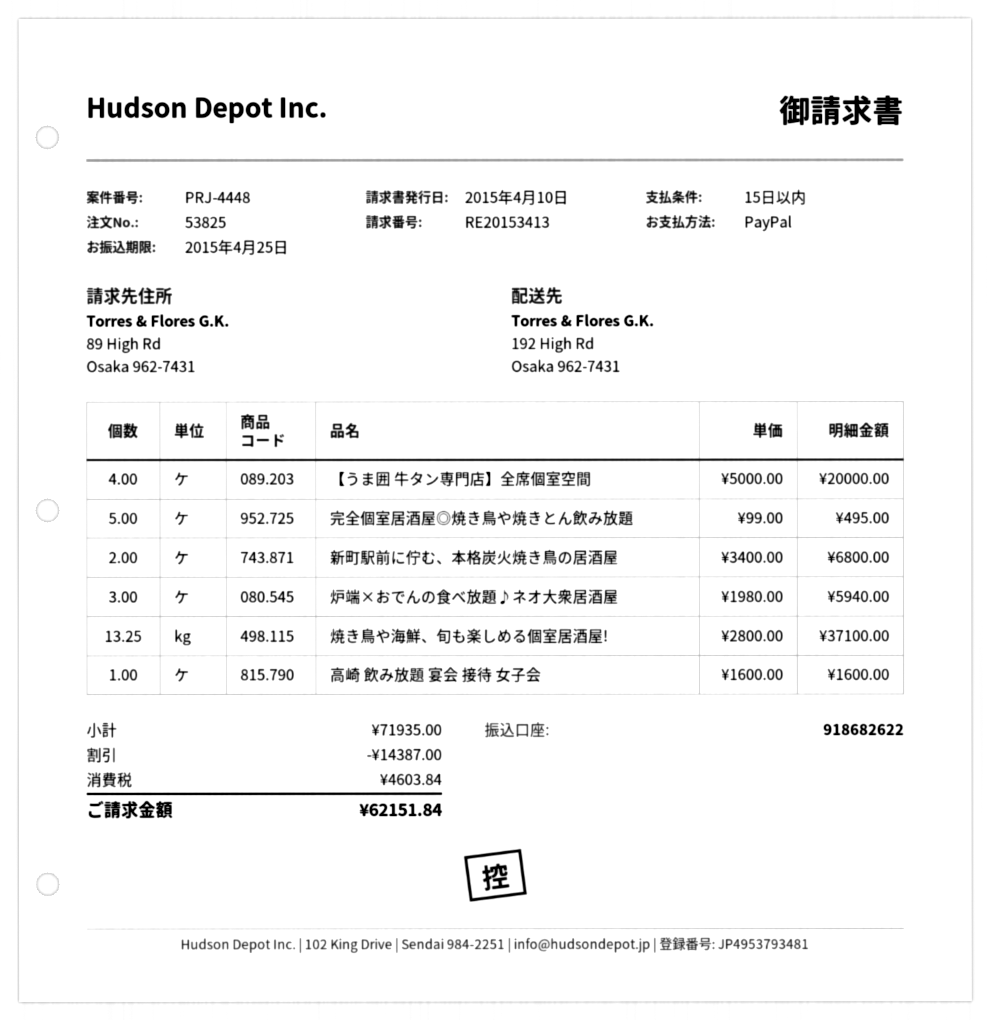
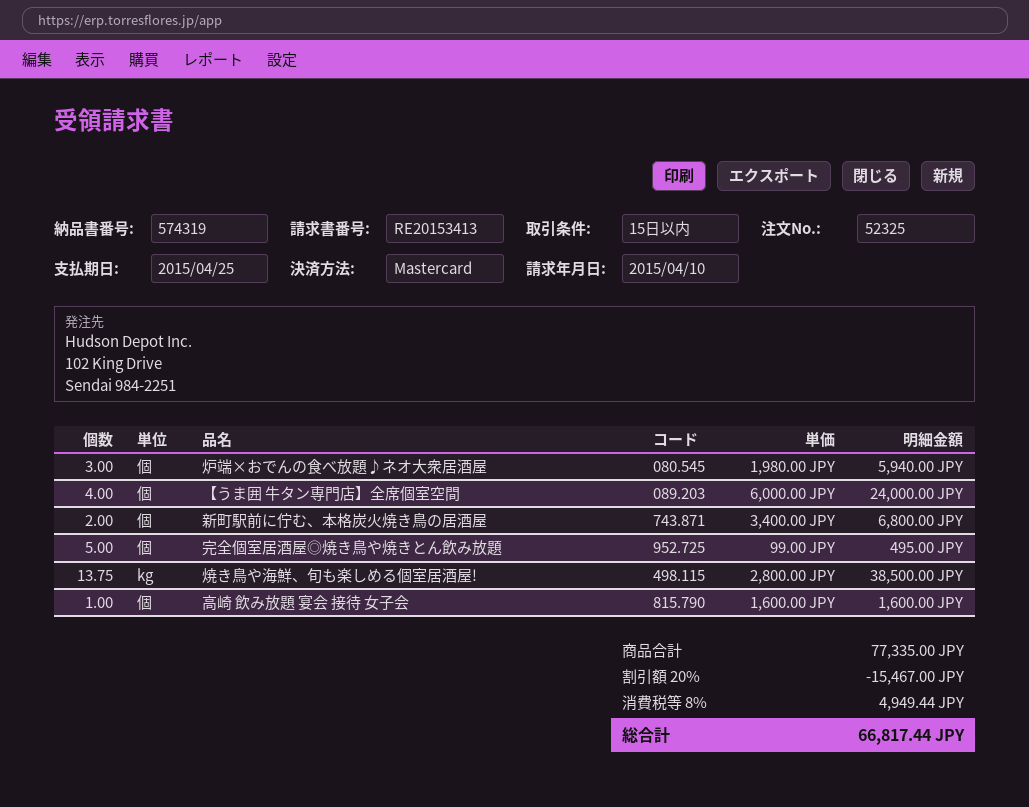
order number: 53825 -> 52325
payment method: PayPal -> Mastercard
【うま囲 牛タン専門店】全席個室空間: 4 x 5000.00 = 20000.00 -> 4 x 6000.00 = 24000.00
焼き鳥や海鮮、旬も楽しめる個室居酒屋!: 13.25 x 2800.00 = 37100.00 -> 13.75 x 2800.00 = 38500.00
subtotal: 71935.00 -> 77335.00
discount: 14387.00 -> 15467.00
tax: 4603.84 -> 4949.44
total: 62151.84 -> 66817.44

